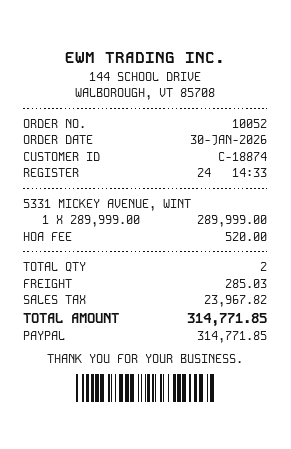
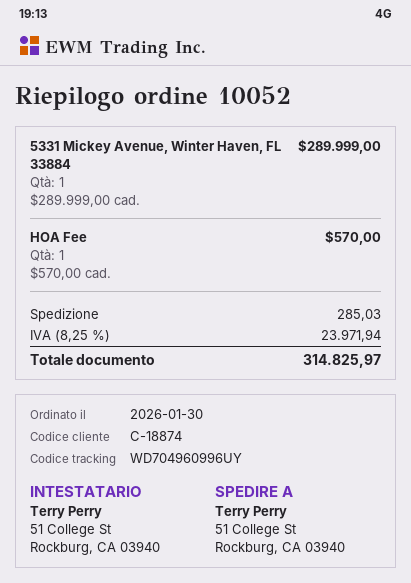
HOA FEE: 1 x 520.00 = 520.00 -> 1 x 570.00 = 570.00
tax: 23967.82 -> 23971.94
total: 314771.85 -> 314825.97

